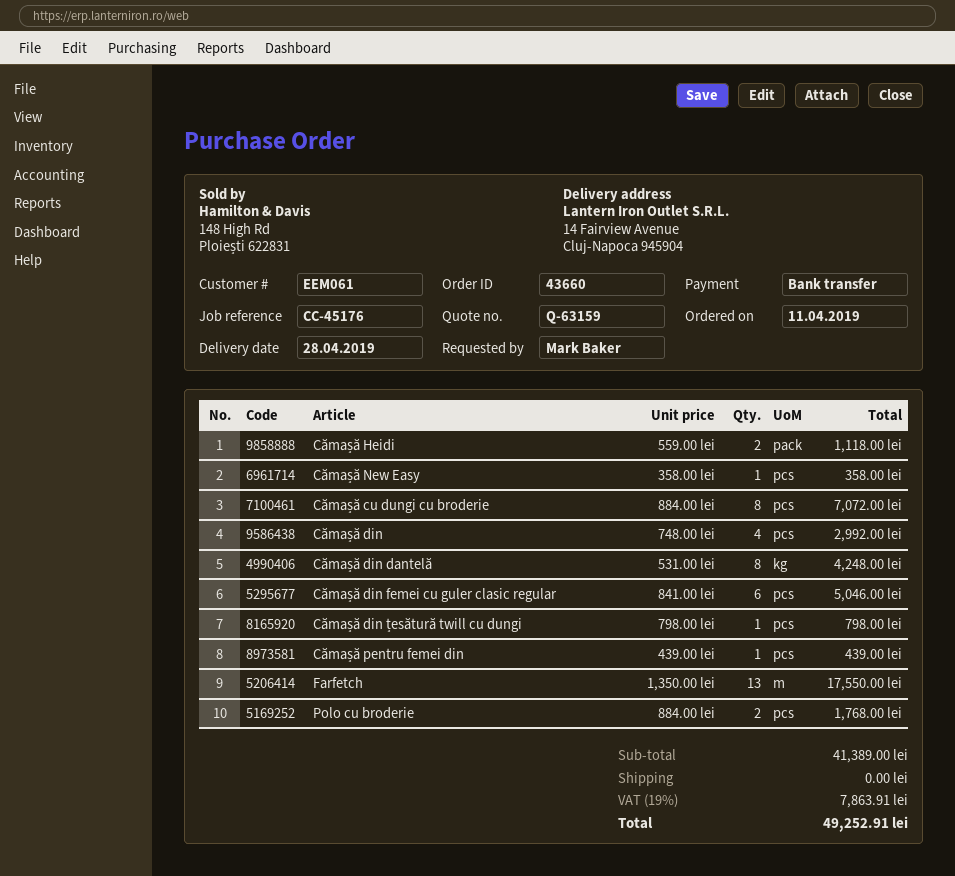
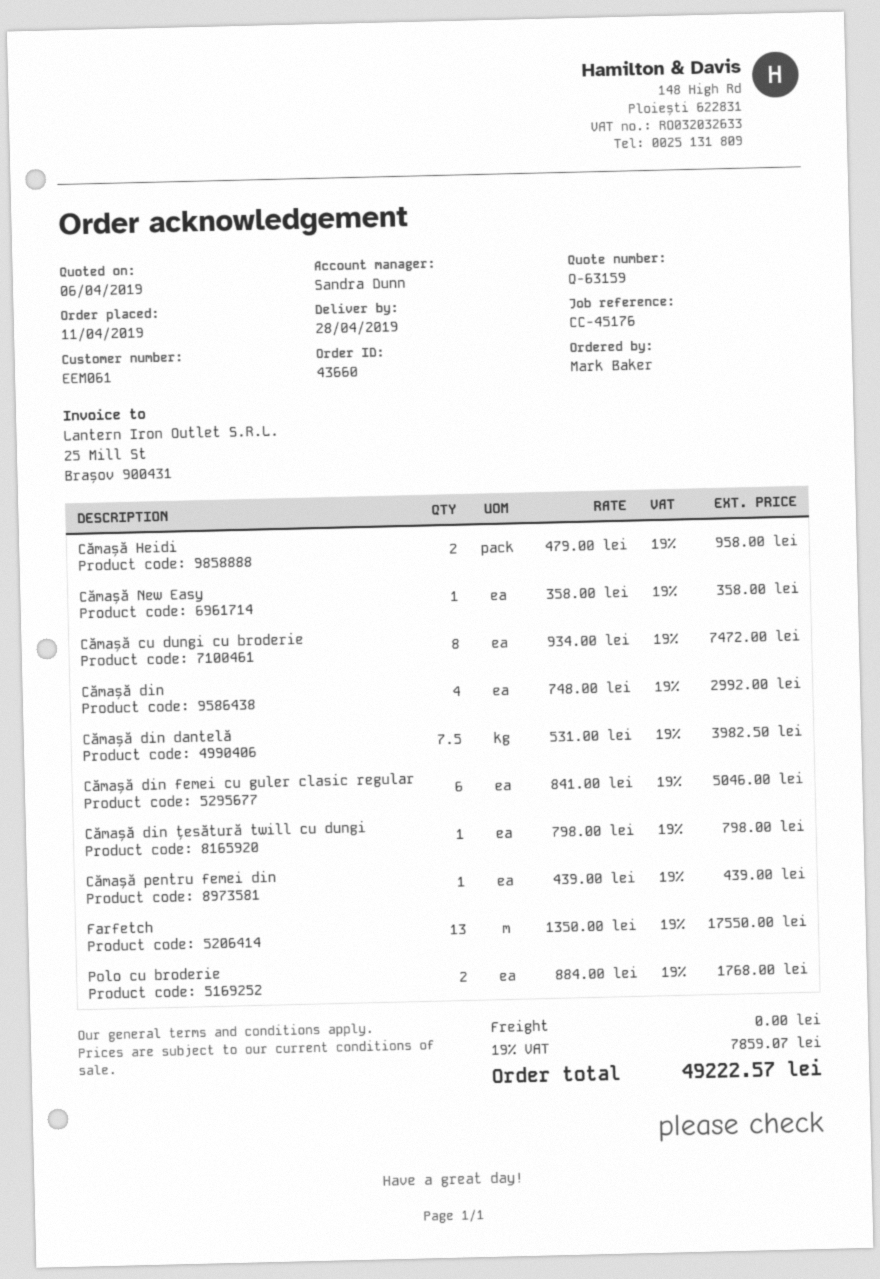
Cămașă Heidi: 2 x 559.00 = 1118.00 -> 2 x 479.00 = 958.00
Cămașă cu dungi cu broderie: 8 x 884.00 = 7072.00 -> 8 x 934.00 = 7472.00
Cămașă din dantelă: 8 x 531.00 = 4248.00 -> 7.5 x 531.00 = 3982.50
tax: 19% = 7863.91 -> 19% = 7859.07
total: 49252.91 -> 49222.57

